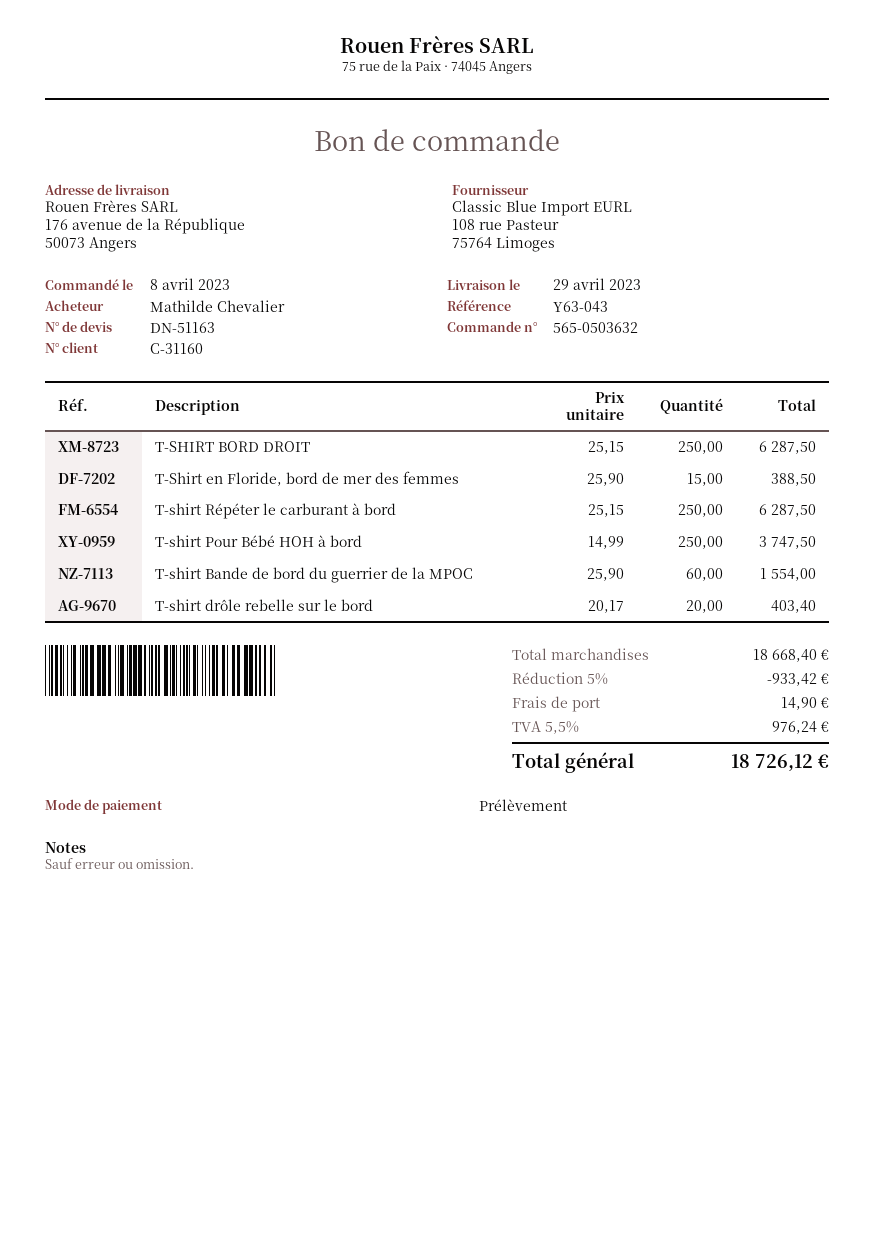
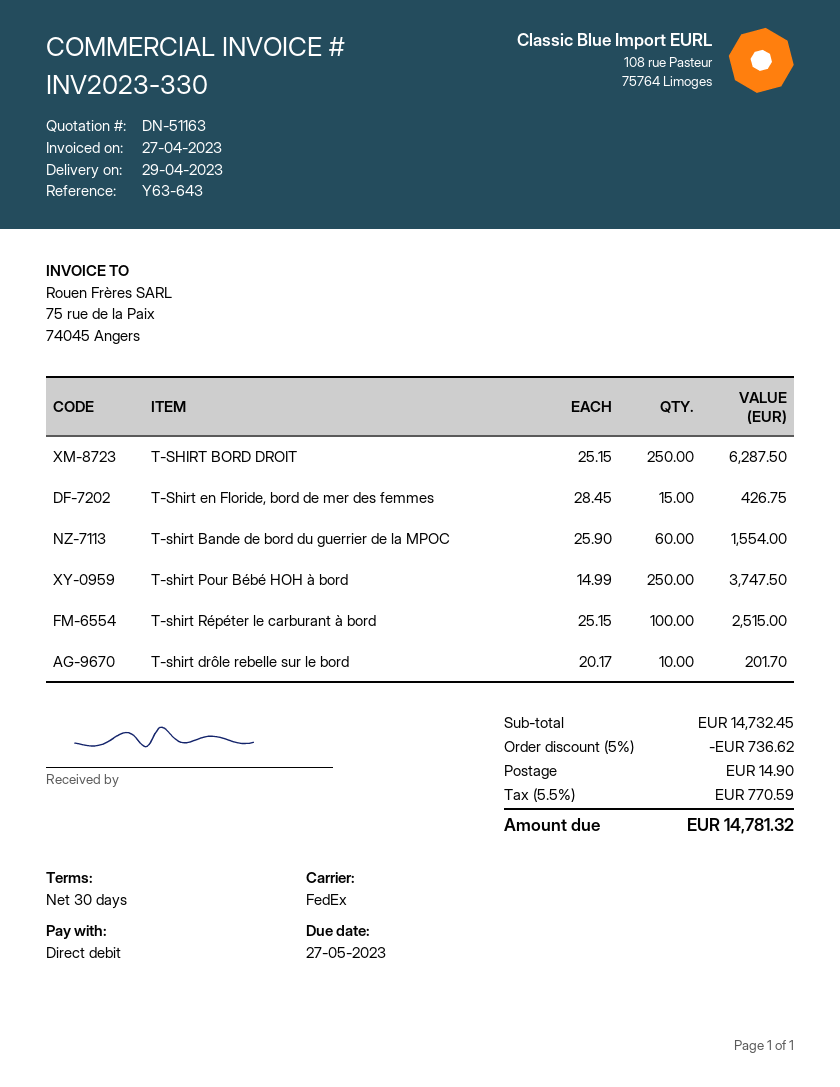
reference: Y63-043 -> Y63-643
T-Shirt en Floride, bord de mer des femmes: 15 x 25.90 = 388.50 -> 15 x 28.45 = 426.75
T-shirt Répéter le carburant à bord: 250 x 25.15 = 6287.50 -> 100 x 25.15 = 2515.00
T-shirt drôle rebelle sur le bord: 20 x 20.17 = 403.40 -> 10 x 20.17 = 201.70
subtotal: 18668.40 -> 14732.45
discount: 5% = 933.42 -> 5% = 736.62
tax: 5.5% = 976.24 -> 5.5% = 770.59
total: 18726.12 -> 14781.32

